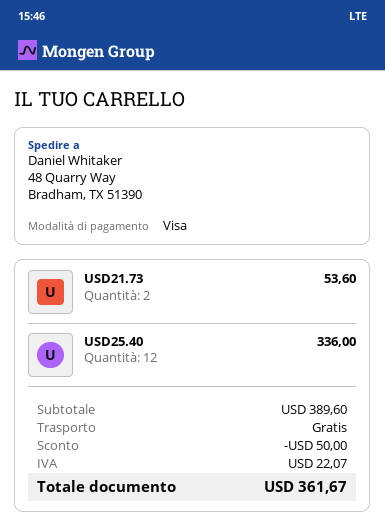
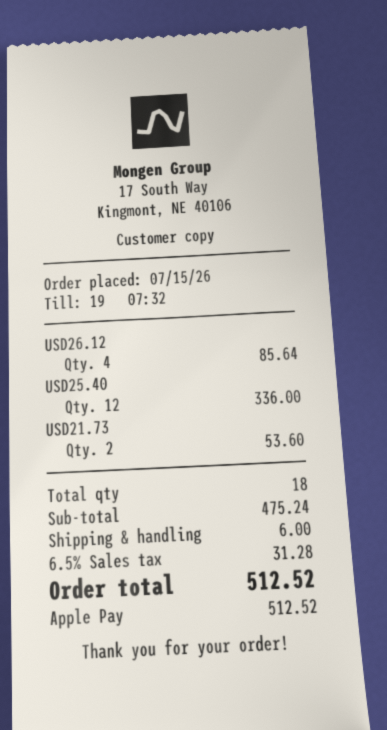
payment method: Visa -> Apple Pay
USD26.12: none -> 4 for 85.64
subtotal: 389.60 -> 475.24
discount: 50.00 -> none
shipping: 0.00 -> 6.00
tax: 22.07 -> 31.28
total: 361.67 -> 512.52

